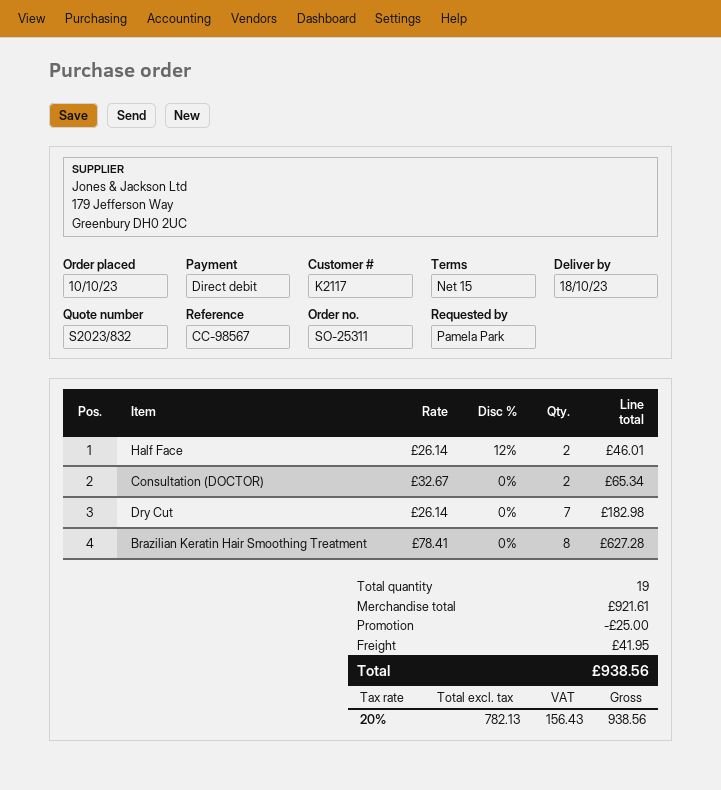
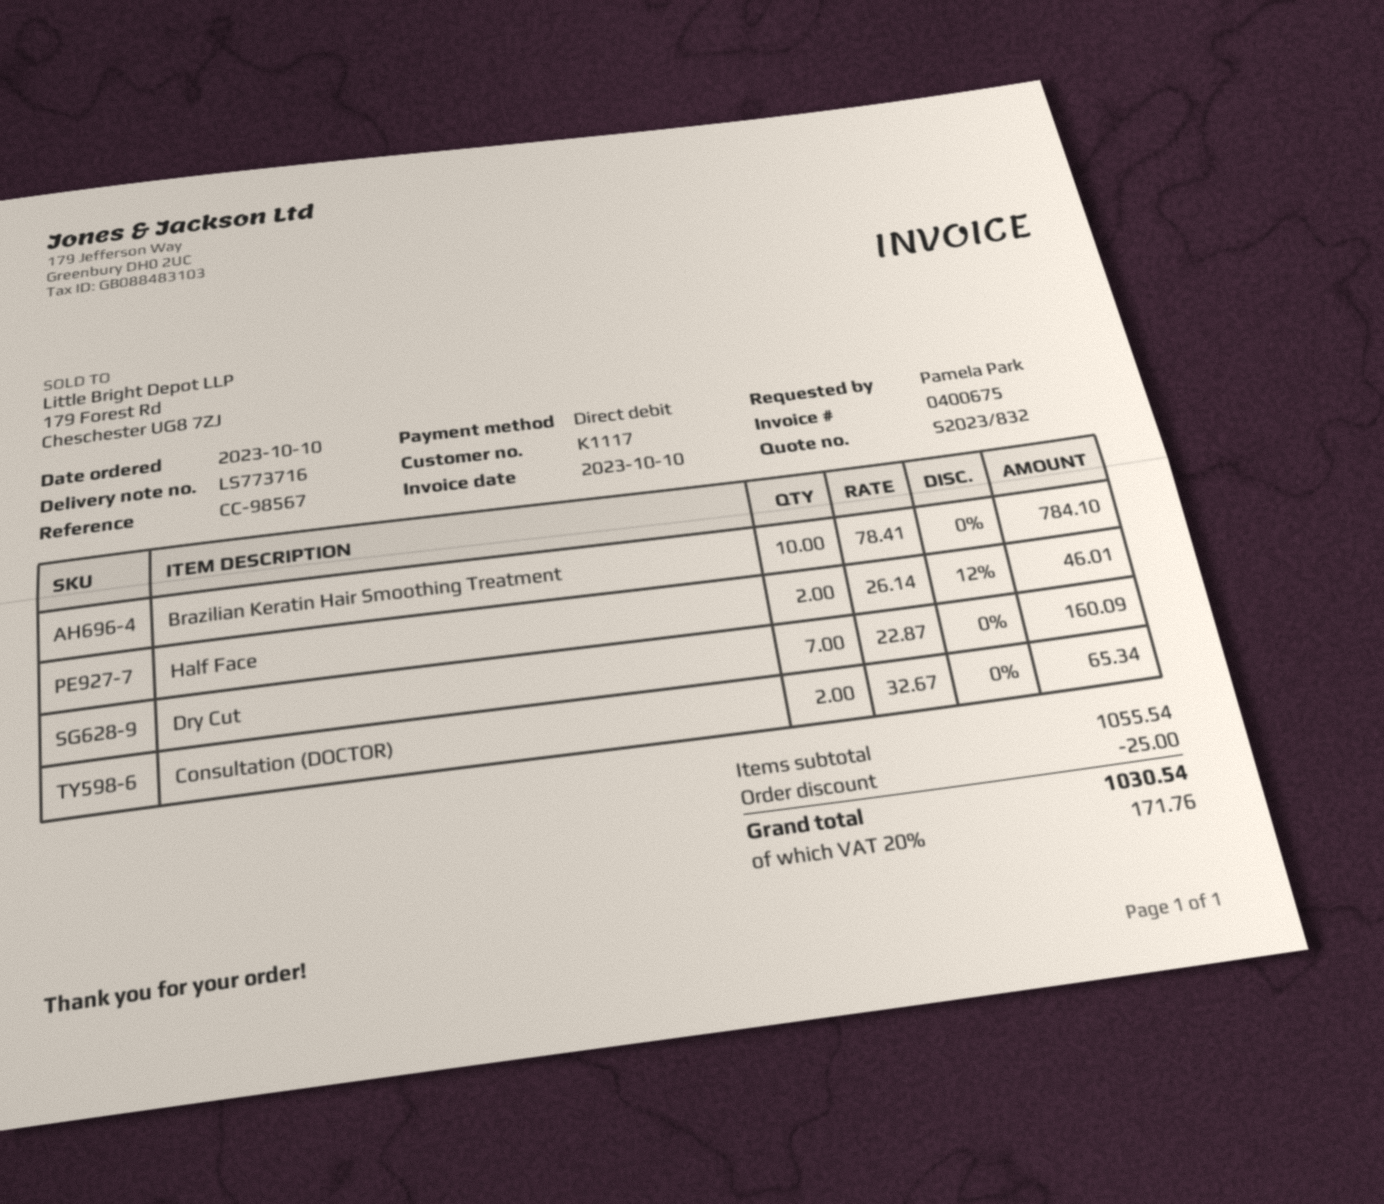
customer number: K2117 -> K1117
Dry Cut: 7 x 26.14 = 182.98 -> 7 x 22.87 = 160.09
Brazilian Keratin Hair Smoothing Treatment: 8 x 78.41 = 627.28 -> 10 x 78.41 = 784.10
subtotal: 921.61 -> 1055.54
shipping: 41.95 -> none
tax: 20% = 156.43 -> 20% = 171.76
total: 938.56 -> 1030.54

